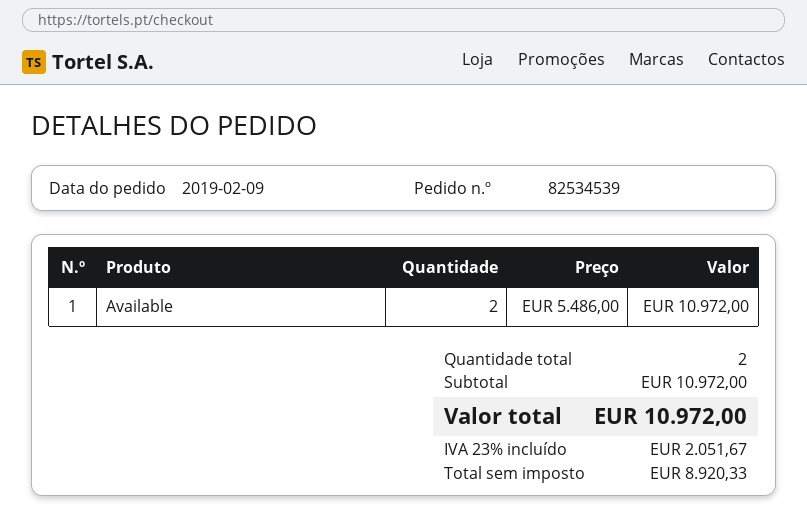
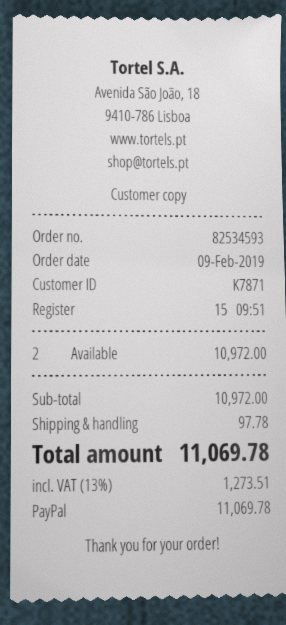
order number: 82534539 -> 82534593
shipping: none -> 97.78
tax: 23% = 2051.67 -> 13% = 1273.51
total: 10972.00 -> 11069.78

